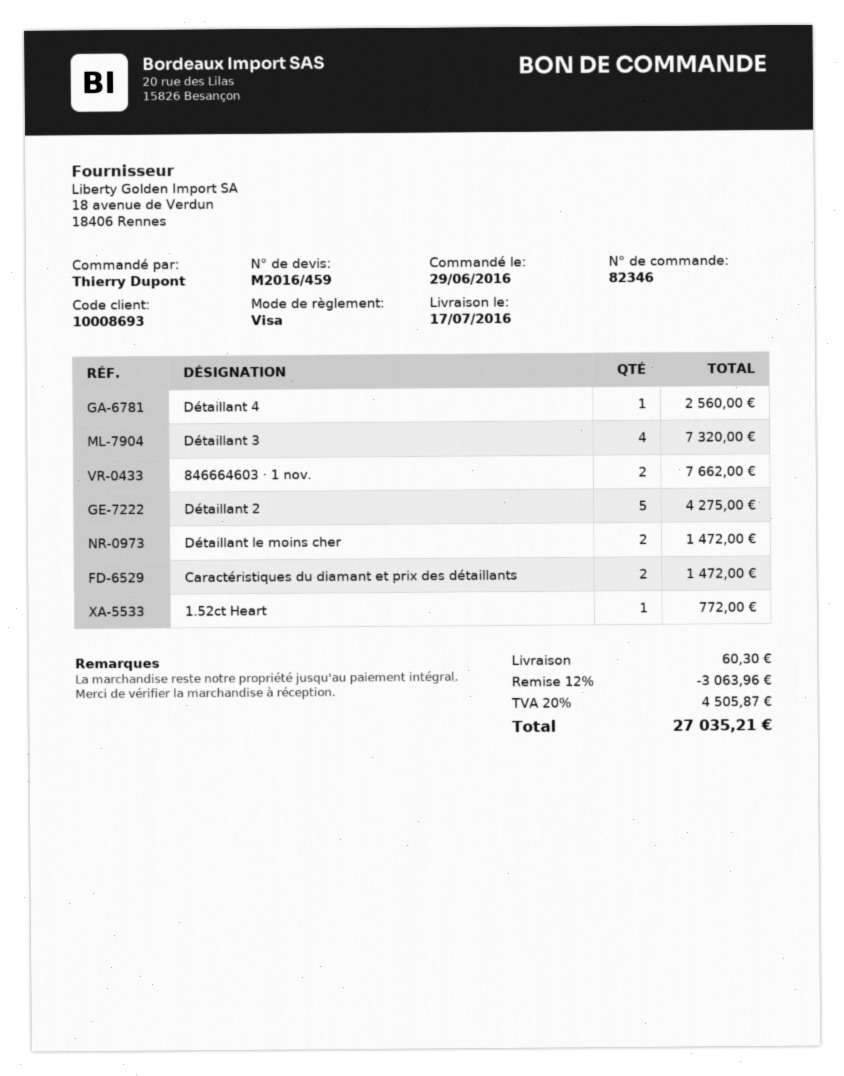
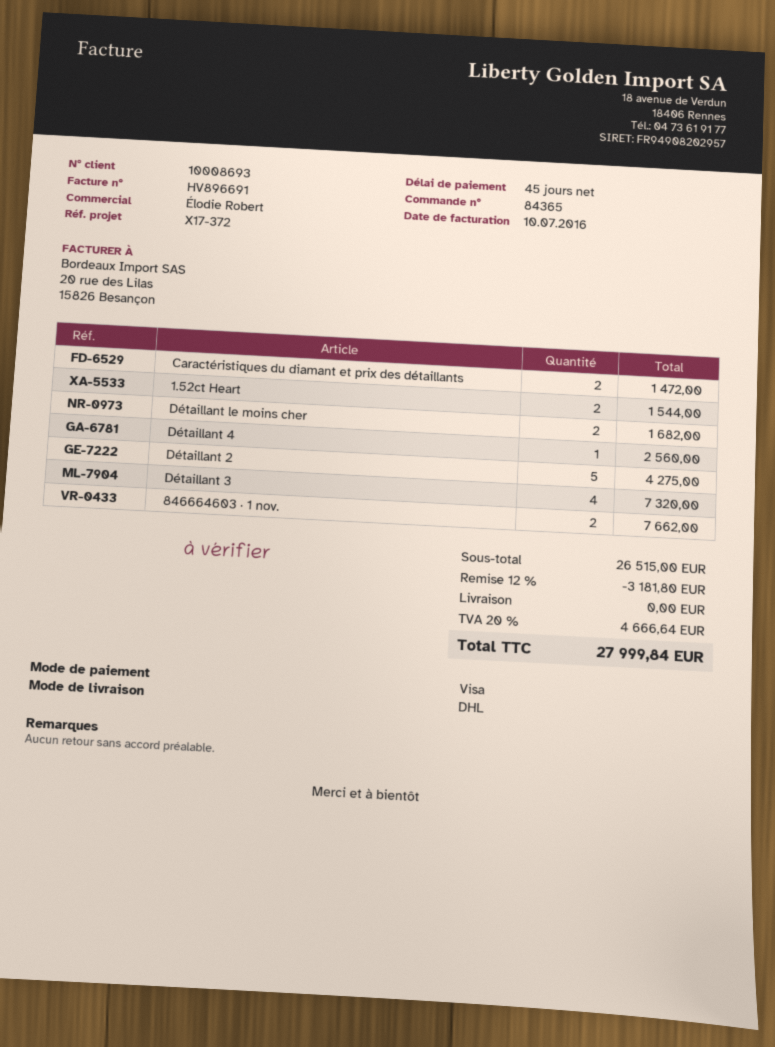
order number: 82346 -> 84365
Détaillant le moins cher: 2 for 1472.00 -> 2 for 1682.00
1.52ct Heart: 1 for 772.00 -> 2 for 1544.00
discount: 12% = 3063.96 -> 12% = 3181.80
shipping: 60.30 -> 0.00
tax: 20% = 4505.87 -> 20% = 4666.64
total: 27035.21 -> 27999.84

